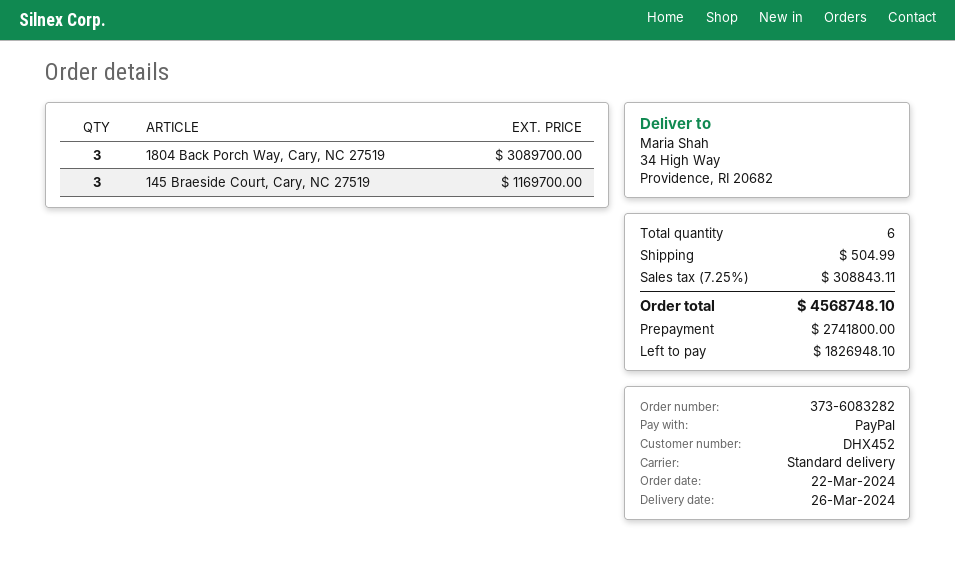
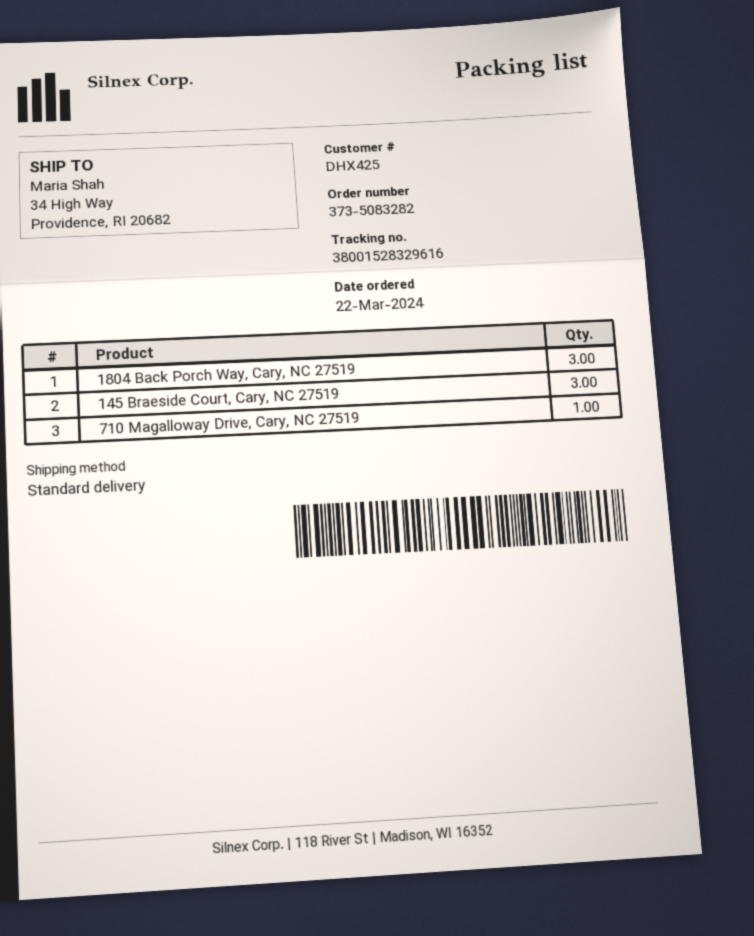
order number: 373-6083282 -> 373-5083282
customer number: DHX452 -> DHX425
710 Magalloway Drive, Cary, NC 27519: none -> 1

